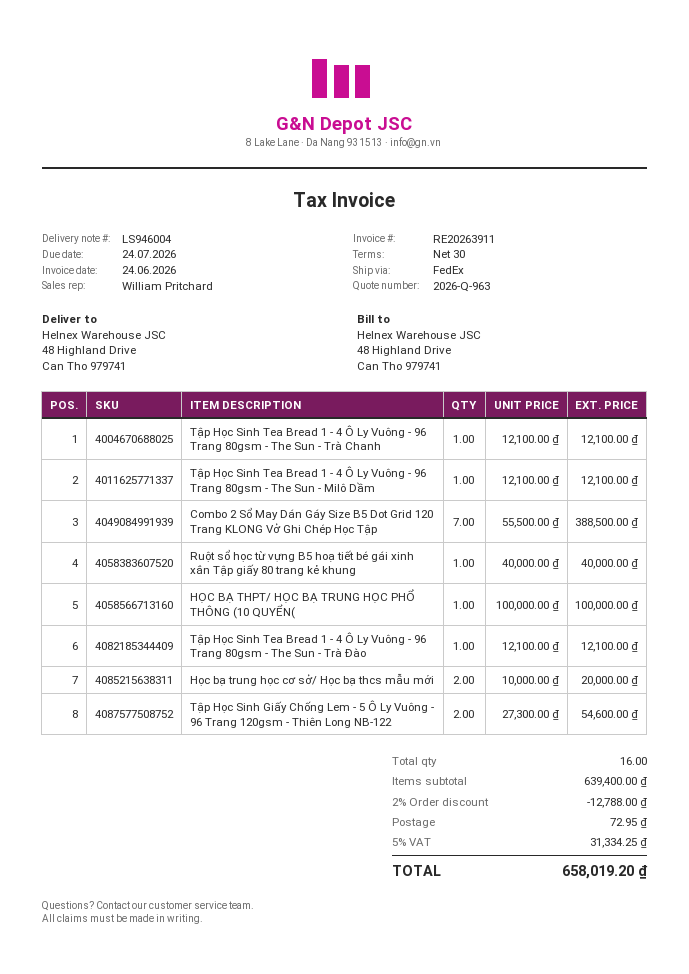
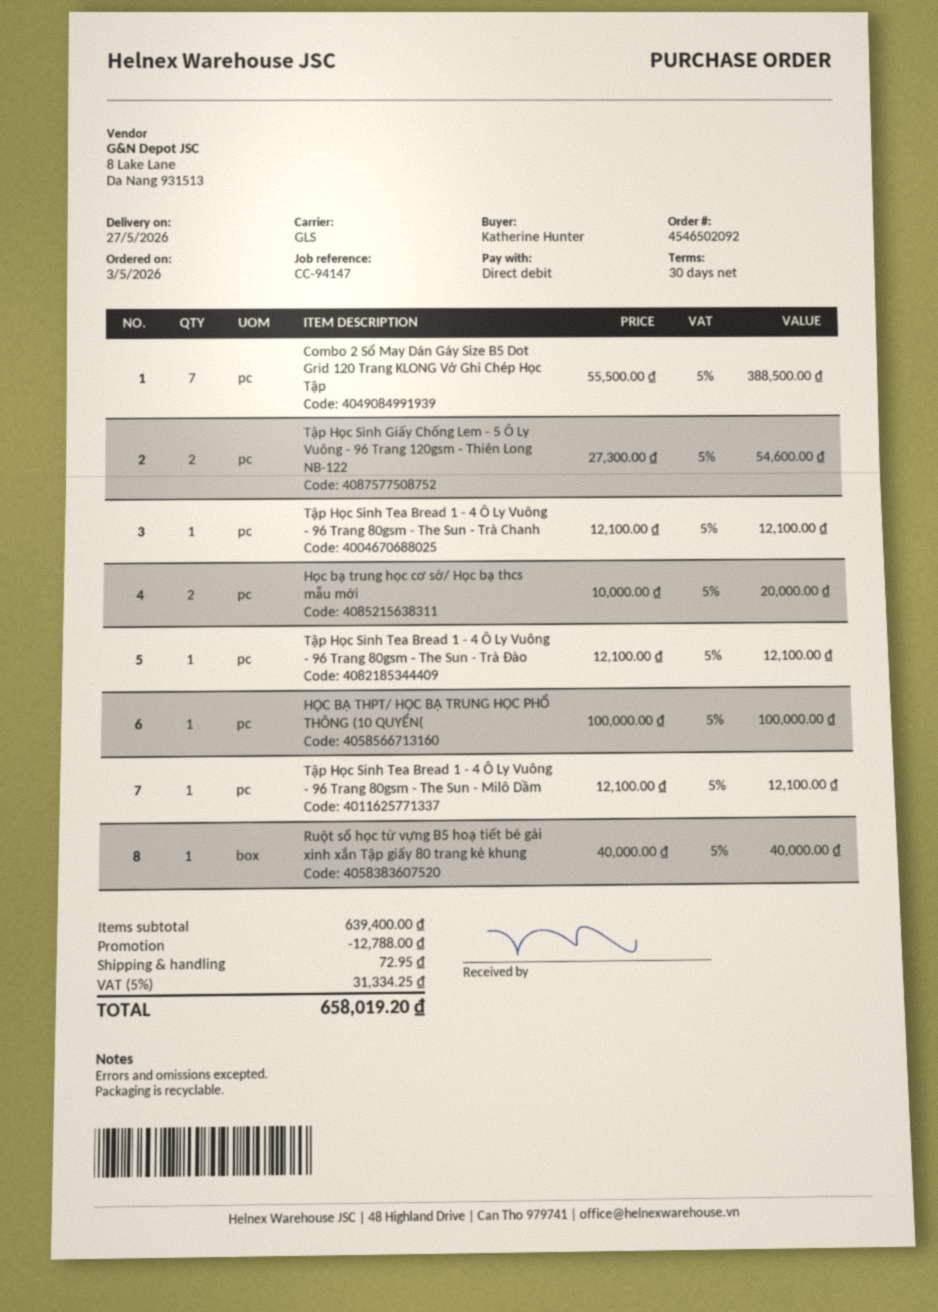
shipping method: FedEx -> GLS

